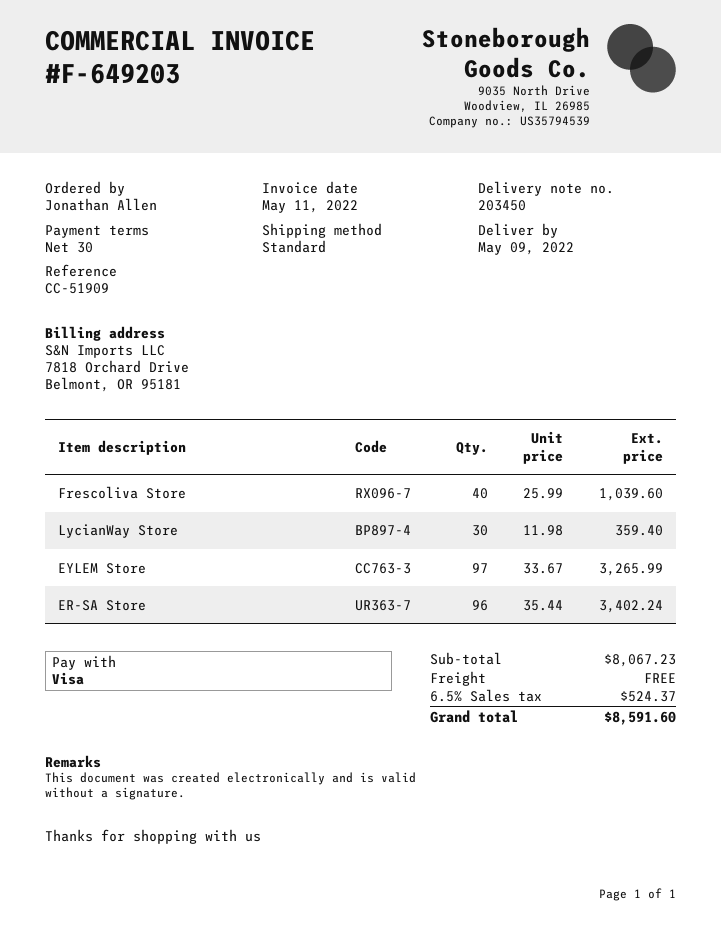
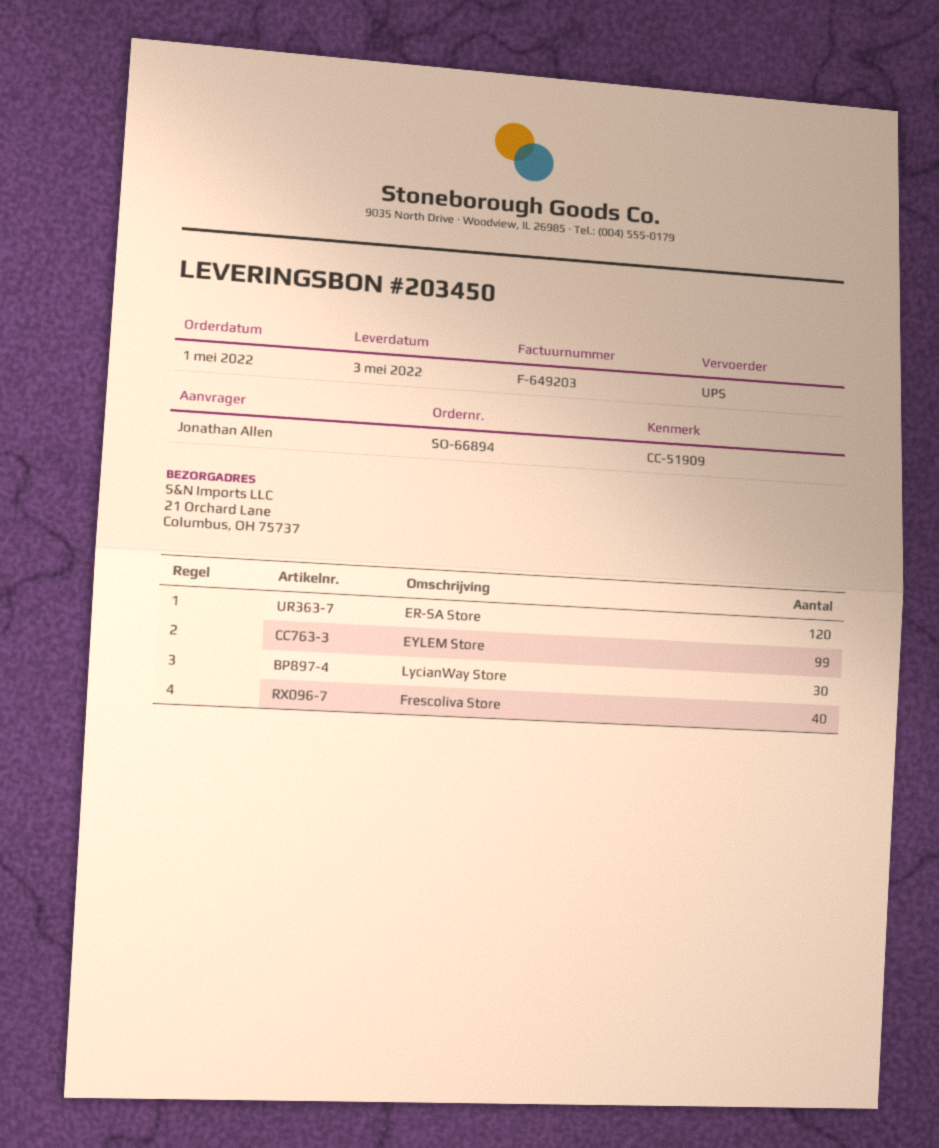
delivery date: 2022-05-09 -> 2022-05-03
shipping method: standard -> UPS
EYLEM Store: 97 -> 99
ER-SA Store: 96 -> 120

